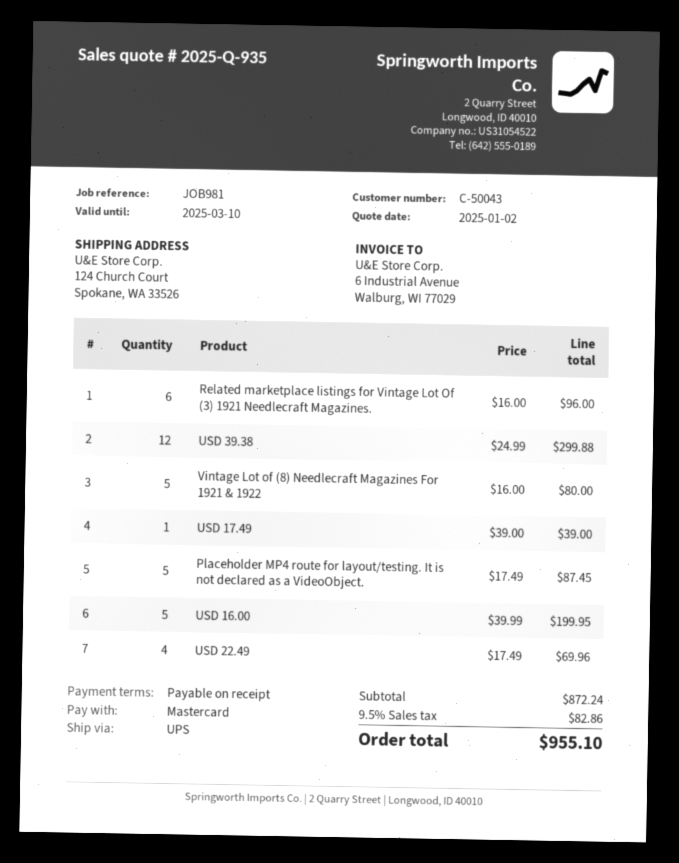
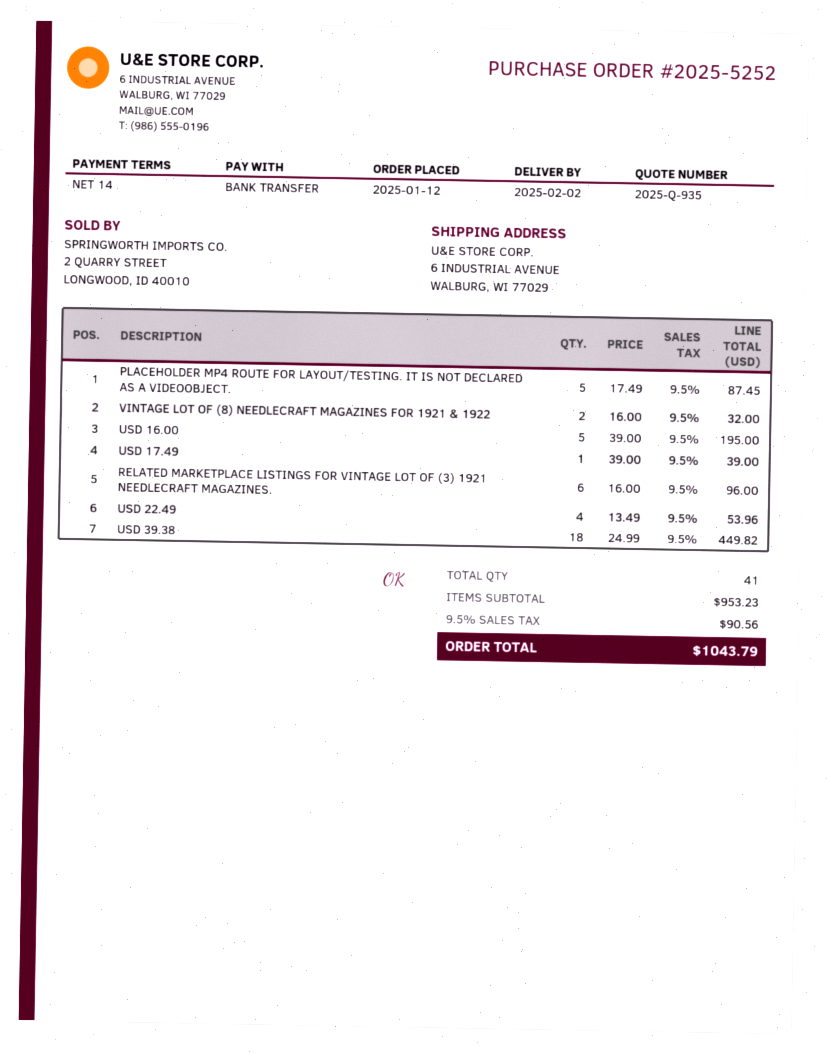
payment terms: on receipt -> 14 days
payment method: Mastercard -> bank transfer
ship to: 124 Church Court, Spokane, WA 33526 -> 6 INDUSTRIAL AVENUE, WALBURG, WI 77029
USD 39.38: 12 x 24.99 = 299.88 -> 18 x 24.99 = 449.82
Vintage Lot of (8) Needlecraft Magazines For 1921 & 1922: 5 x 16.00 = 80.00 -> 2 x 16.00 = 32.00
USD 16.00: 5 x 39.99 = 199.95 -> 5 x 39.00 = 195.00
USD 22.49: 4 x 17.49 = 69.96 -> 4 x 13.49 = 53.96
subtotal: 872.24 -> 953.23
tax: 9.5% = 82.86 -> 9.5% = 90.56
total: 955.10 -> 1043.79

